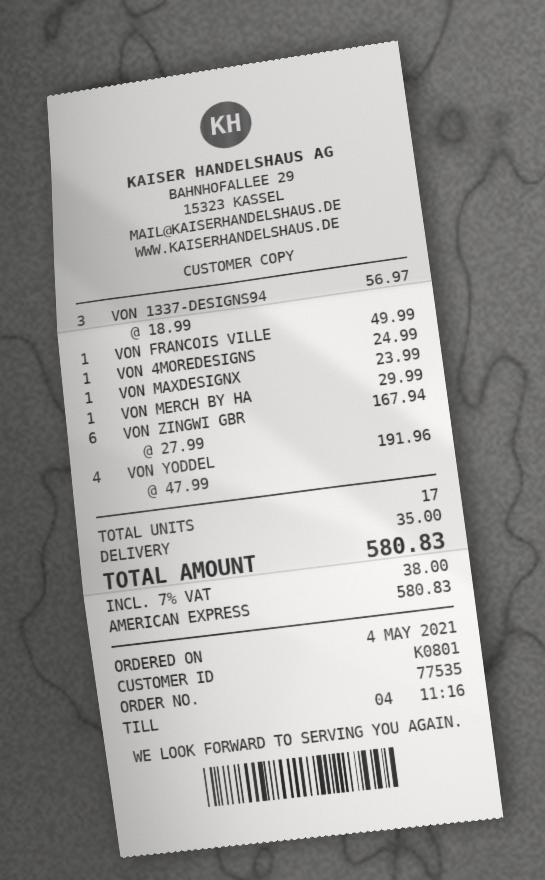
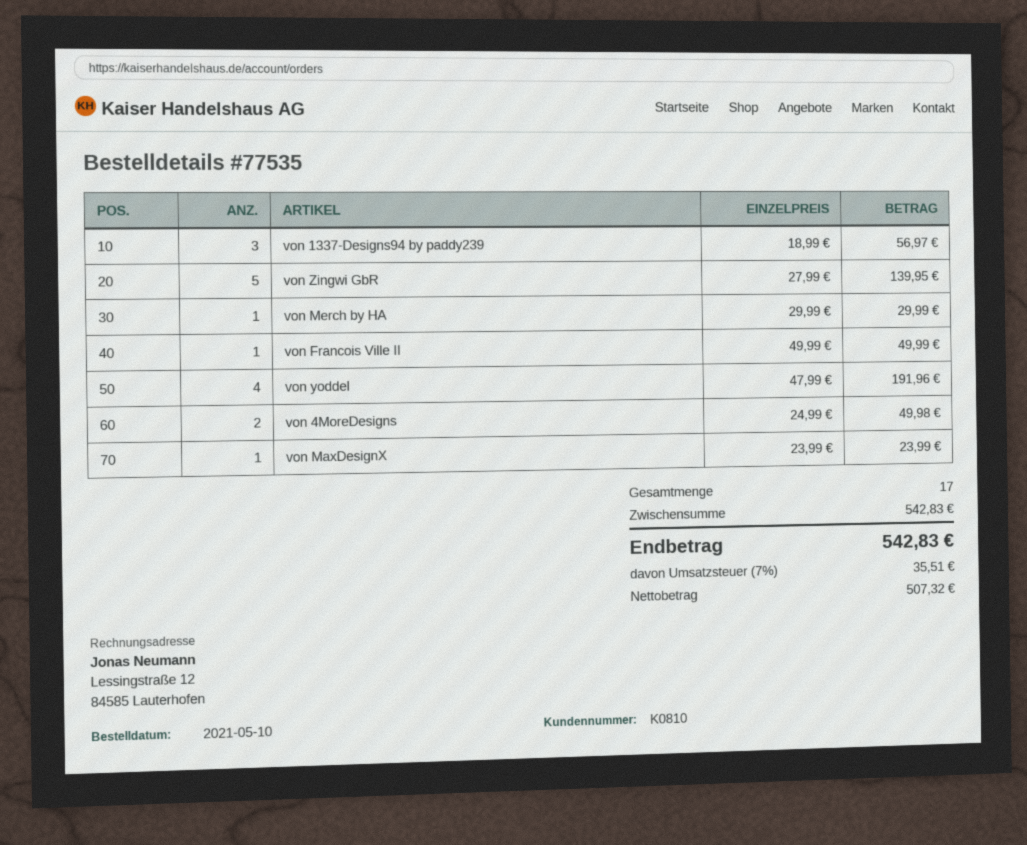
order date: 2021-05-04 -> 2021-05-10
customer number: K0801 -> K0810
VON 4MOREDESIGNS: 1 x 24.99 = 24.99 -> 2 x 24.99 = 49.98
VON ZINGWI GBR: 6 x 27.99 = 167.94 -> 5 x 27.99 = 139.95
shipping: 35.00 -> none
tax: 7% = 38.00 -> 7% = 35.51
total: 580.83 -> 542.83

